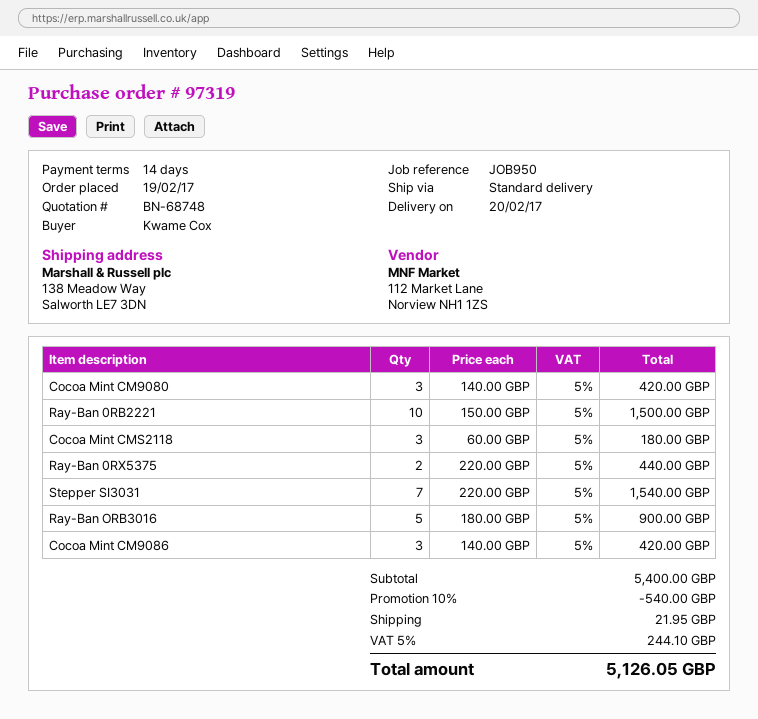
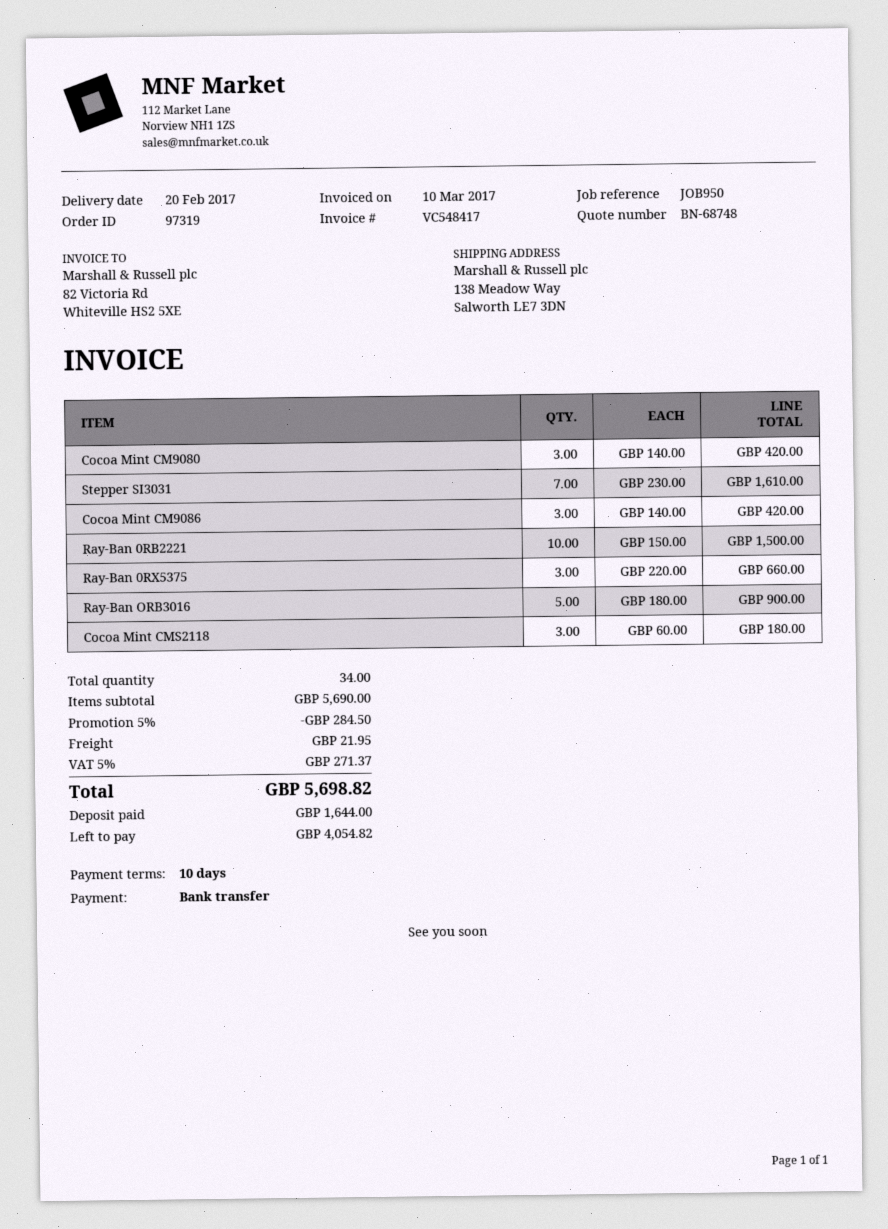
payment terms: 14 days -> 10 days
Ray-Ban 0RX5375: 2 x 220.00 = 440.00 -> 3 x 220.00 = 660.00
Stepper SI3031: 7 x 220.00 = 1540.00 -> 7 x 230.00 = 1610.00
subtotal: 5400.00 -> 5690.00
discount: 10% = 540.00 -> 5% = 284.50
tax: 5% = 244.10 -> 5% = 271.37
total: 5126.05 -> 5698.82

